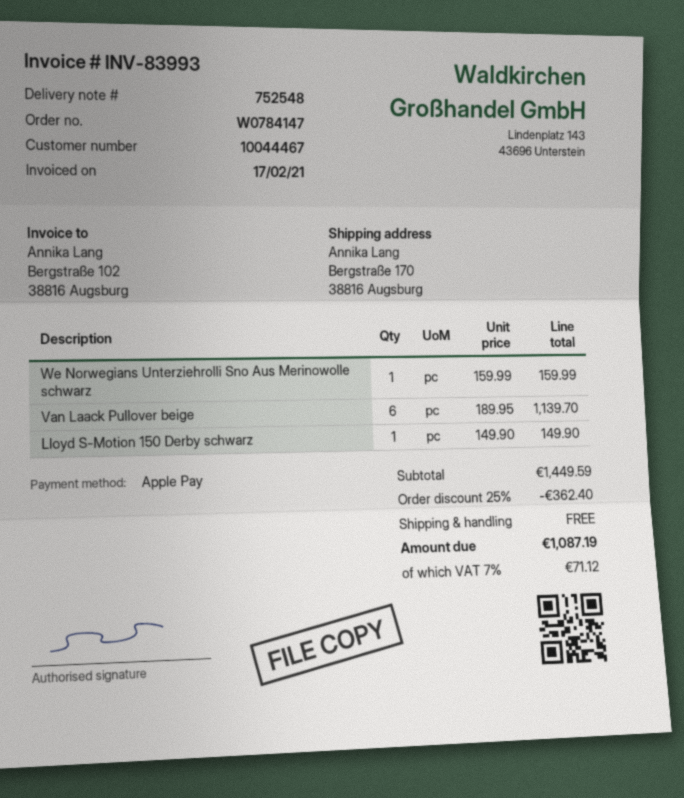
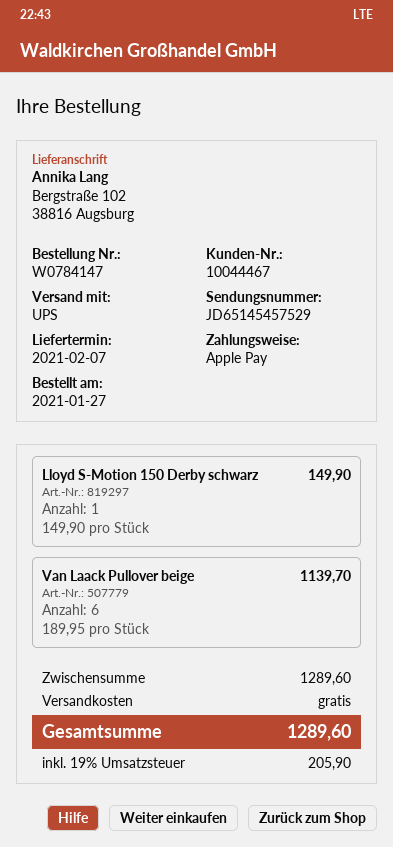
ship to: Bergstraße 170, 38816 Augsburg -> Bergstraße 102, 38816 Augsburg
We Norwegians Unterziehrolli Sno Aus Merinowolle schwarz: 1 x 159.99 = 159.99 -> none
subtotal: 1449.59 -> 1289.60
discount: 25% = 362.40 -> none
tax: 7% = 71.12 -> 19% = 205.90
total: 1087.19 -> 1289.60

